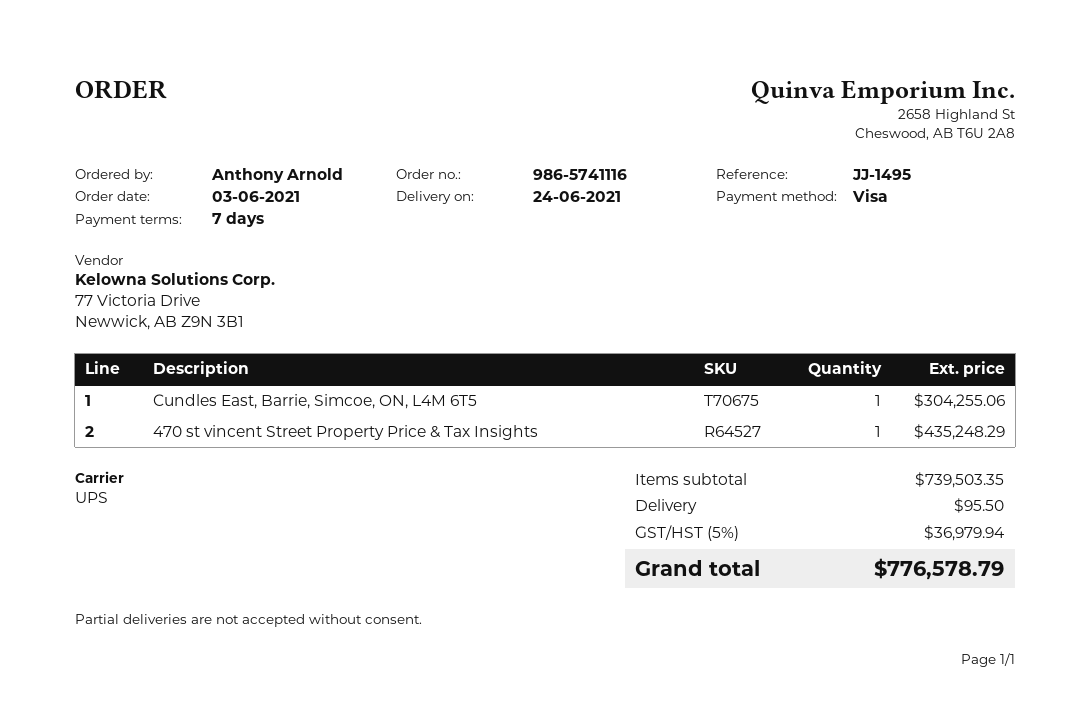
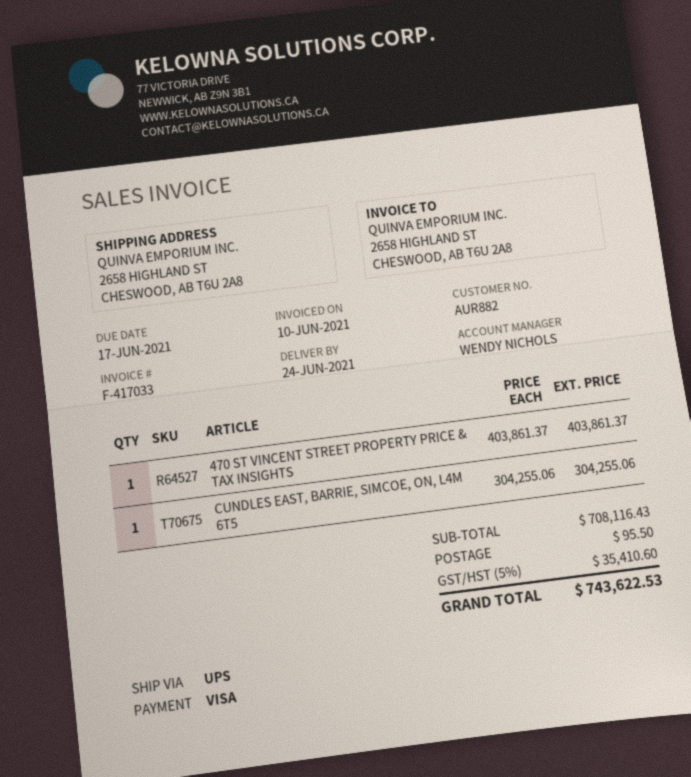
470 st vincent Street Property Price & Tax Insights: 1 for 435248.29 -> 1 for 403861.37
subtotal: 739503.35 -> 708116.43
tax: 5% = 36979.94 -> 5% = 35410.60
total: 776578.79 -> 743622.53

